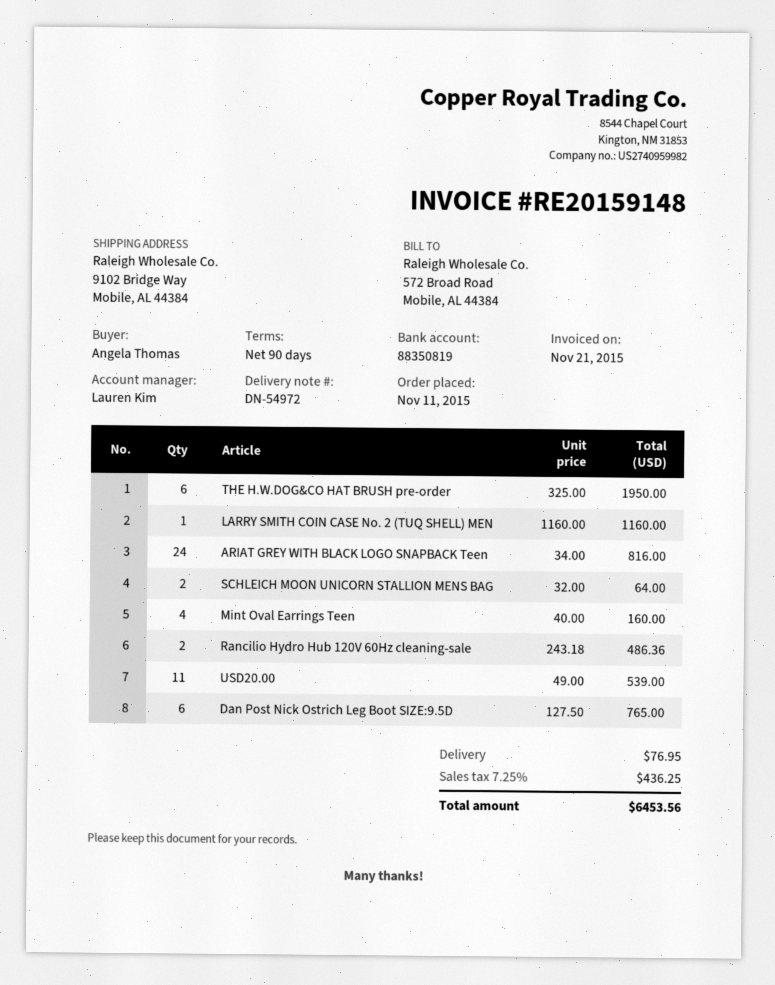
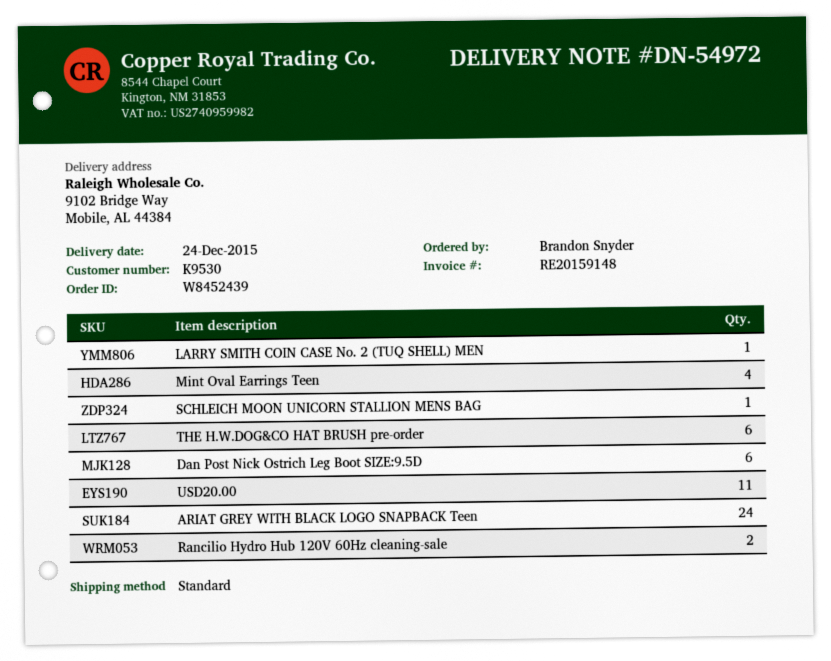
ordered by: Angela Thomas -> Brandon Snyder
SCHLEICH MOON UNICORN STALLION MENS BAG: 2 -> 1

